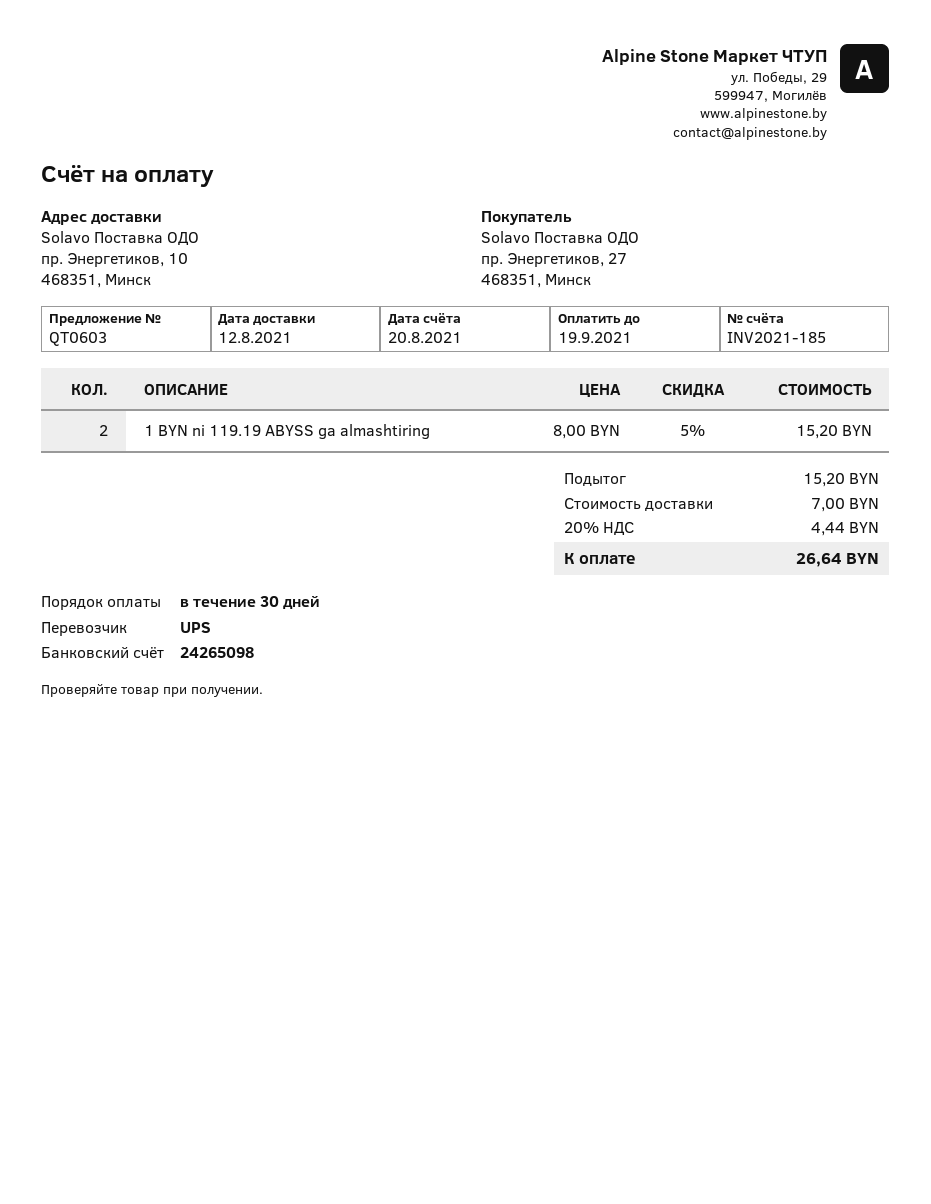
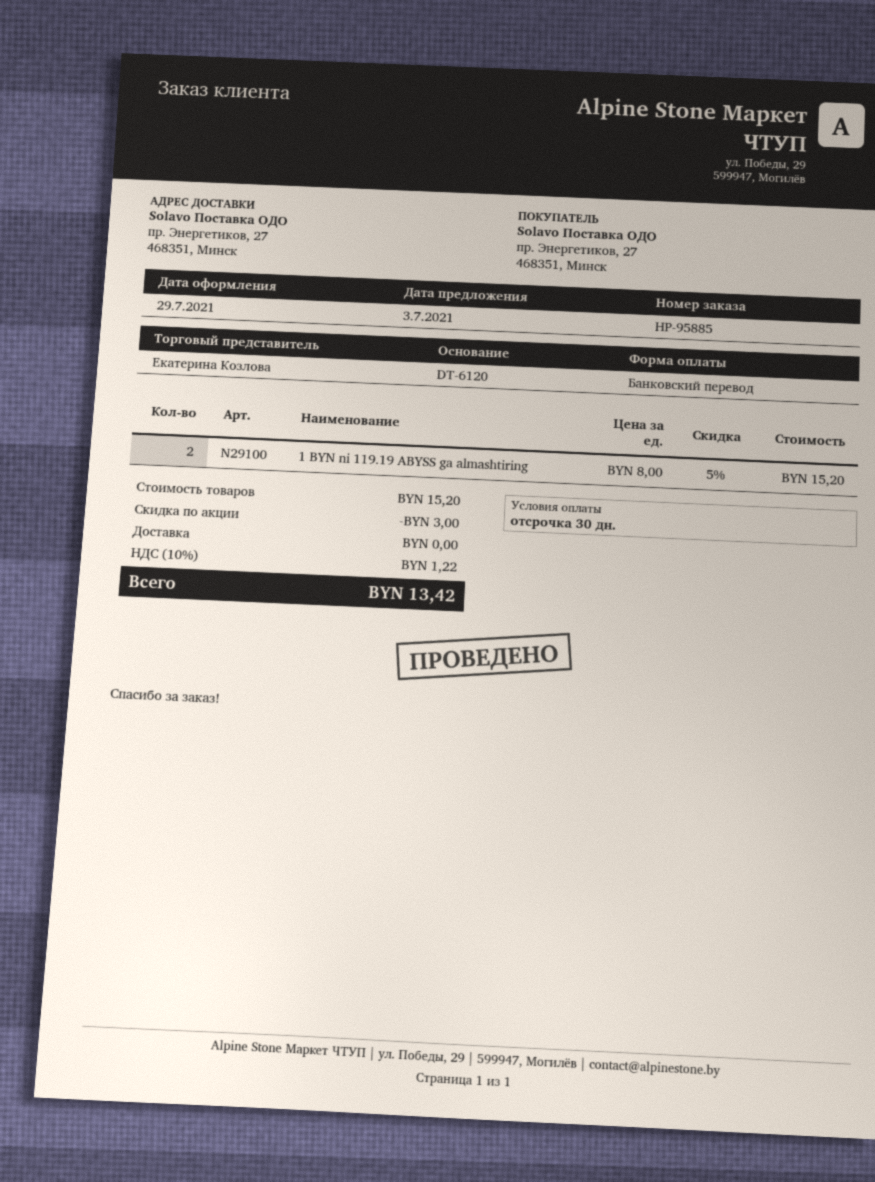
ship to: пр. Энергетиков, 10, 468351, Минск -> пр. Энергетиков, 27, 468351, Минск
discount: none -> 3.00
shipping: 7.00 -> 0.00
tax: 20% = 4.44 -> 10% = 1.22
total: 26.64 -> 13.42

